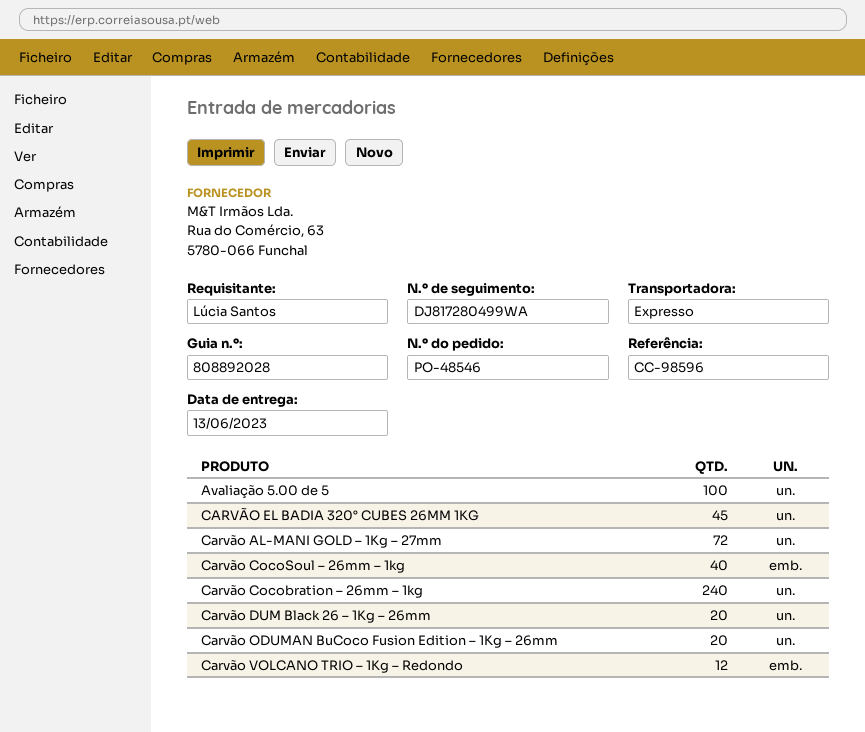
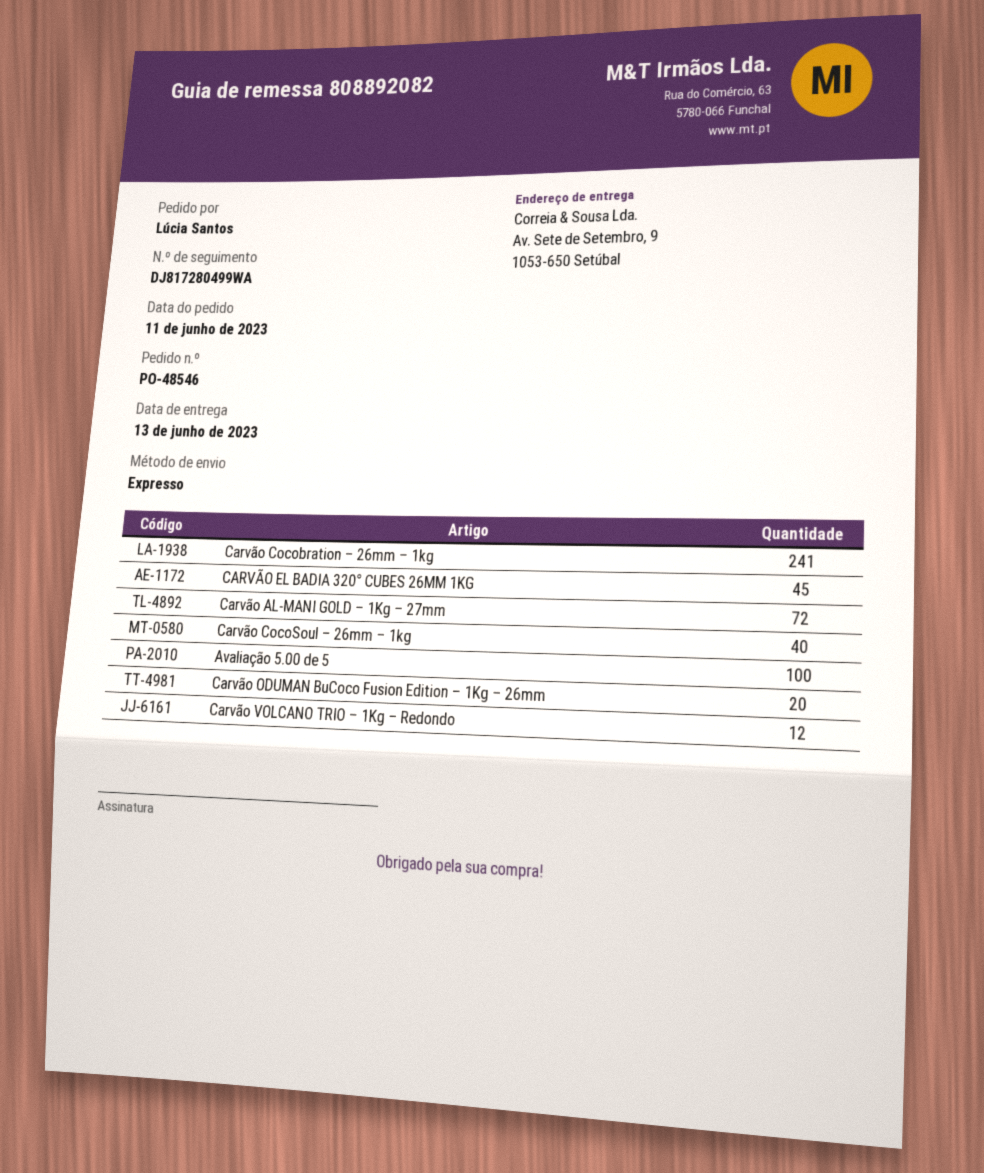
delivery note number: 808892028 -> 808892082
Carvão Cocobration – 26mm – 1kg: 240 -> 241
Carvão DUM Black 26 – 1Kg – 26mm: 20 -> none

